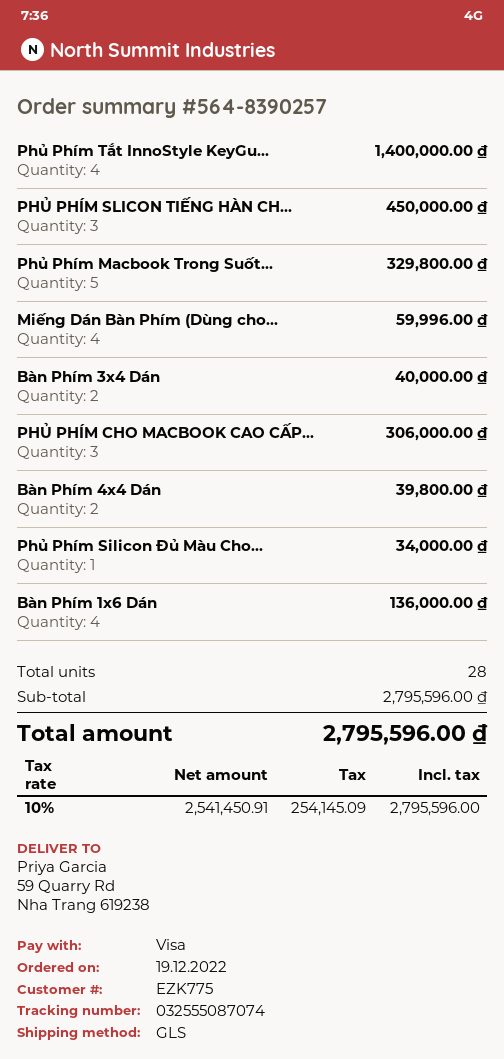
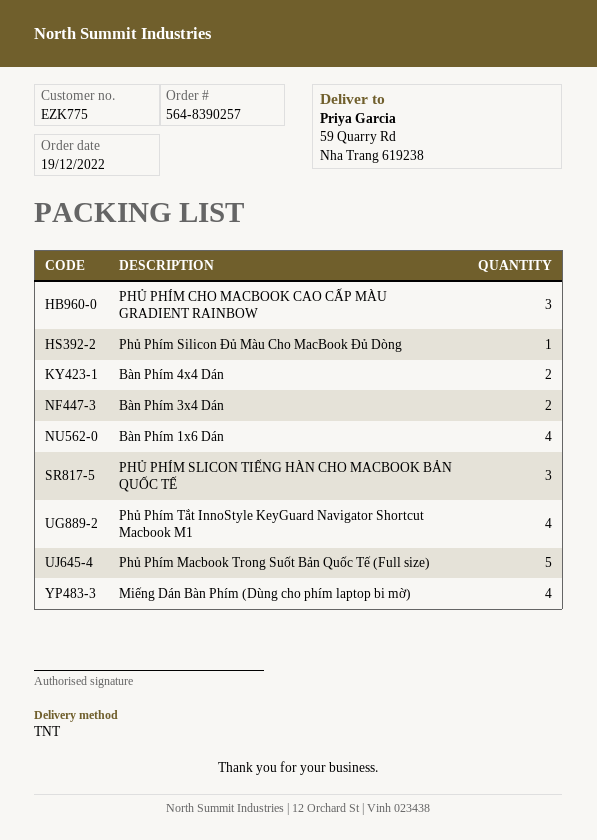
shipping method: GLS -> TNT

